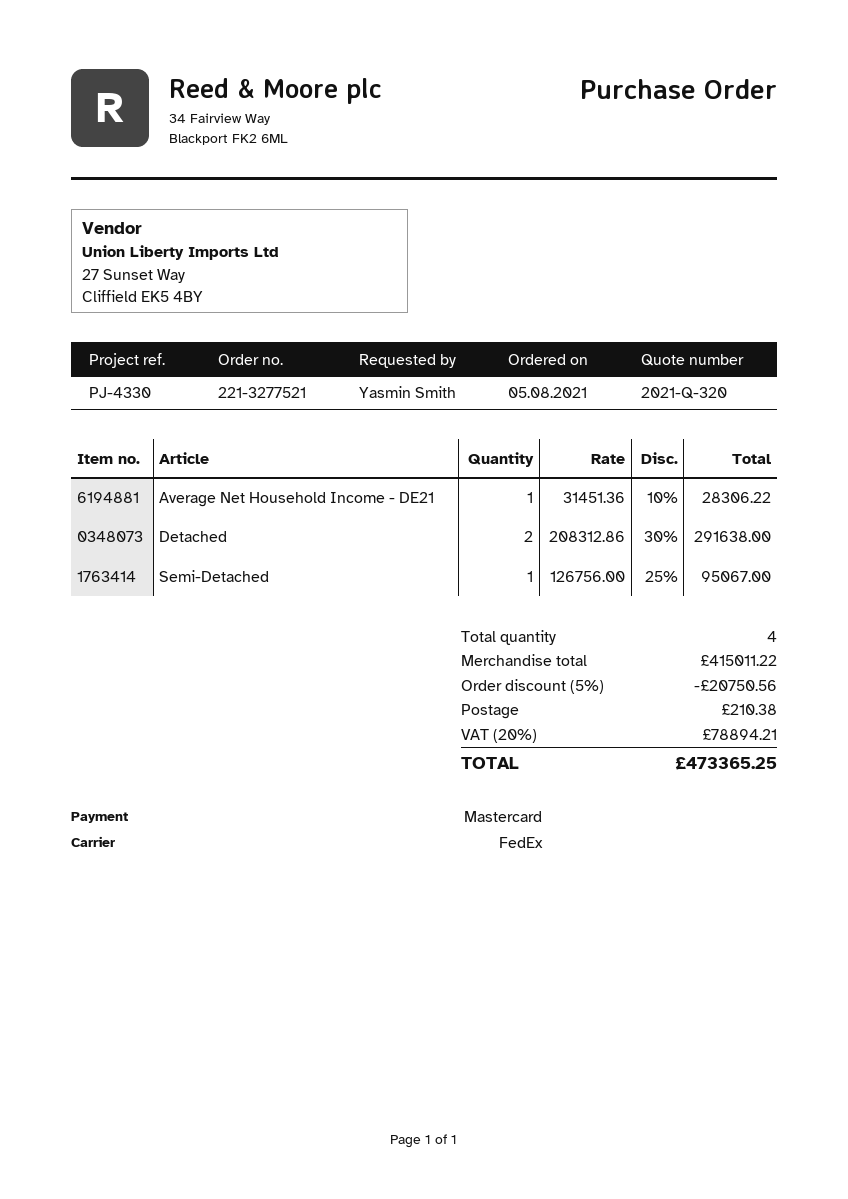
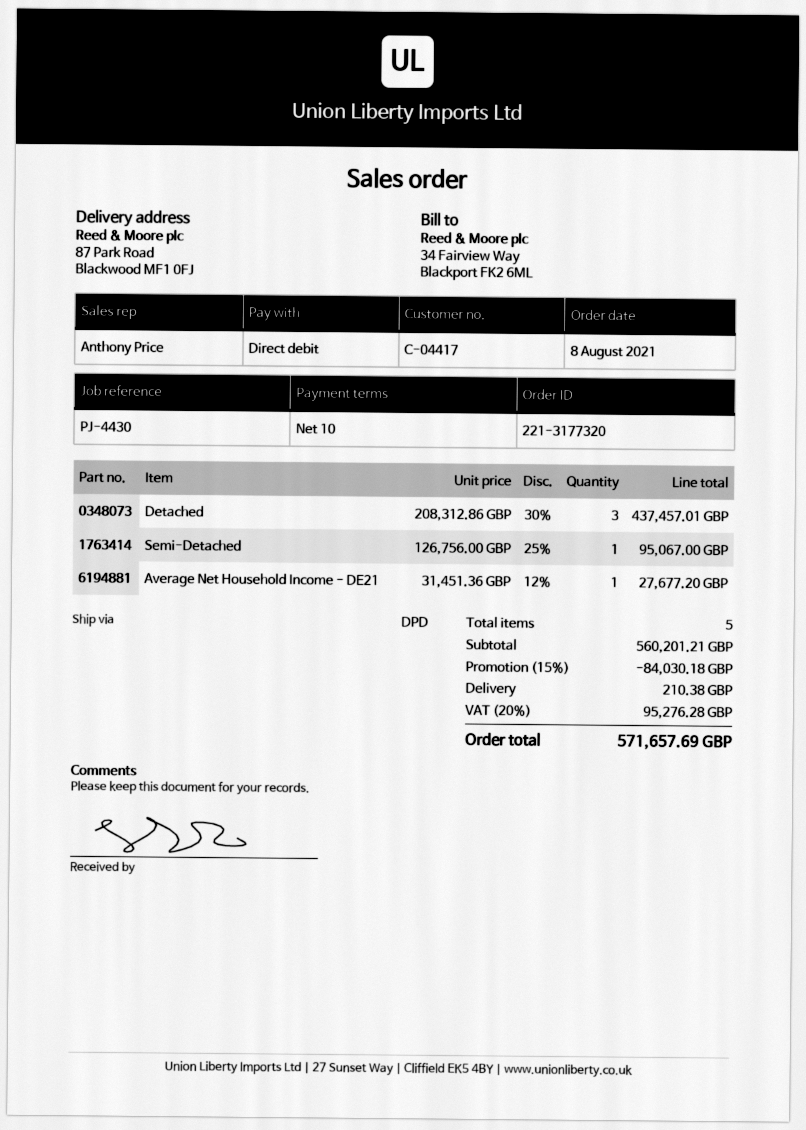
order number: 221-3277521 -> 221-3177320
order date: 2021-08-05 -> 2021-08-08
reference: PJ-4330 -> PJ-4430
payment method: Mastercard -> direct debit
shipping method: FedEx -> DPD
Average Net Household Income - DE21: 1 x 31451.36 - 10% = 28306.22 -> 1 x 31451.36 - 12% = 27677.20
Detached: 2 x 208312.86 - 30% = 291638.00 -> 3 x 208312.86 - 30% = 437457.01
total quantity: 4 -> 5
subtotal: 415011.22 -> 560201.21
discount: 5% = 20750.56 -> 15% = 84030.18
tax: 20% = 78894.21 -> 20% = 95276.28
total: 473365.25 -> 571657.69

